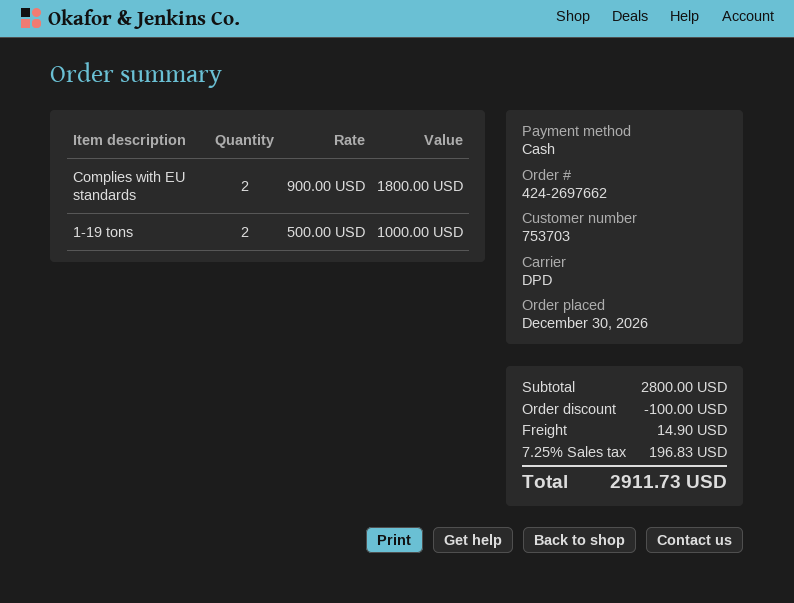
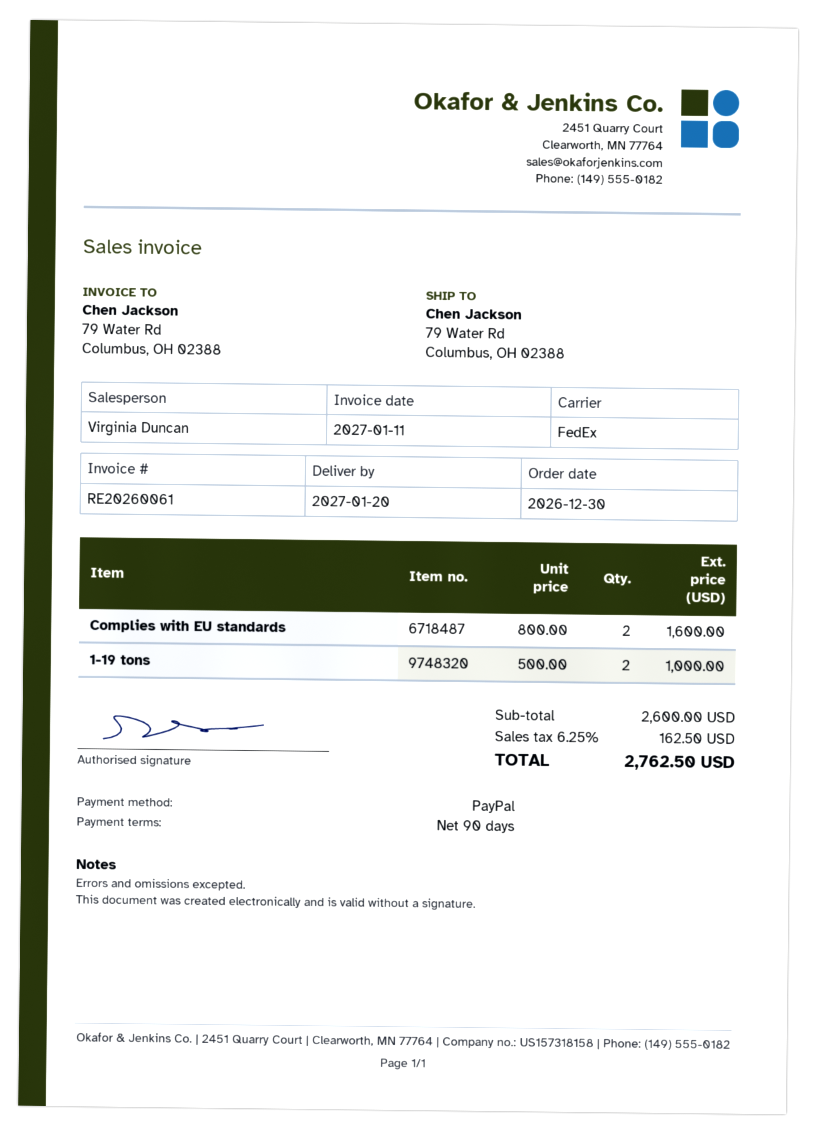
payment method: cash -> PayPal
shipping method: DPD -> FedEx
Complies with EU standards: 2 x 900.00 = 1800.00 -> 2 x 800.00 = 1600.00
subtotal: 2800.00 -> 2600.00
discount: 100.00 -> none
shipping: 14.90 -> none
tax: 7.25% = 196.83 -> 6.25% = 162.50
total: 2911.73 -> 2762.50

